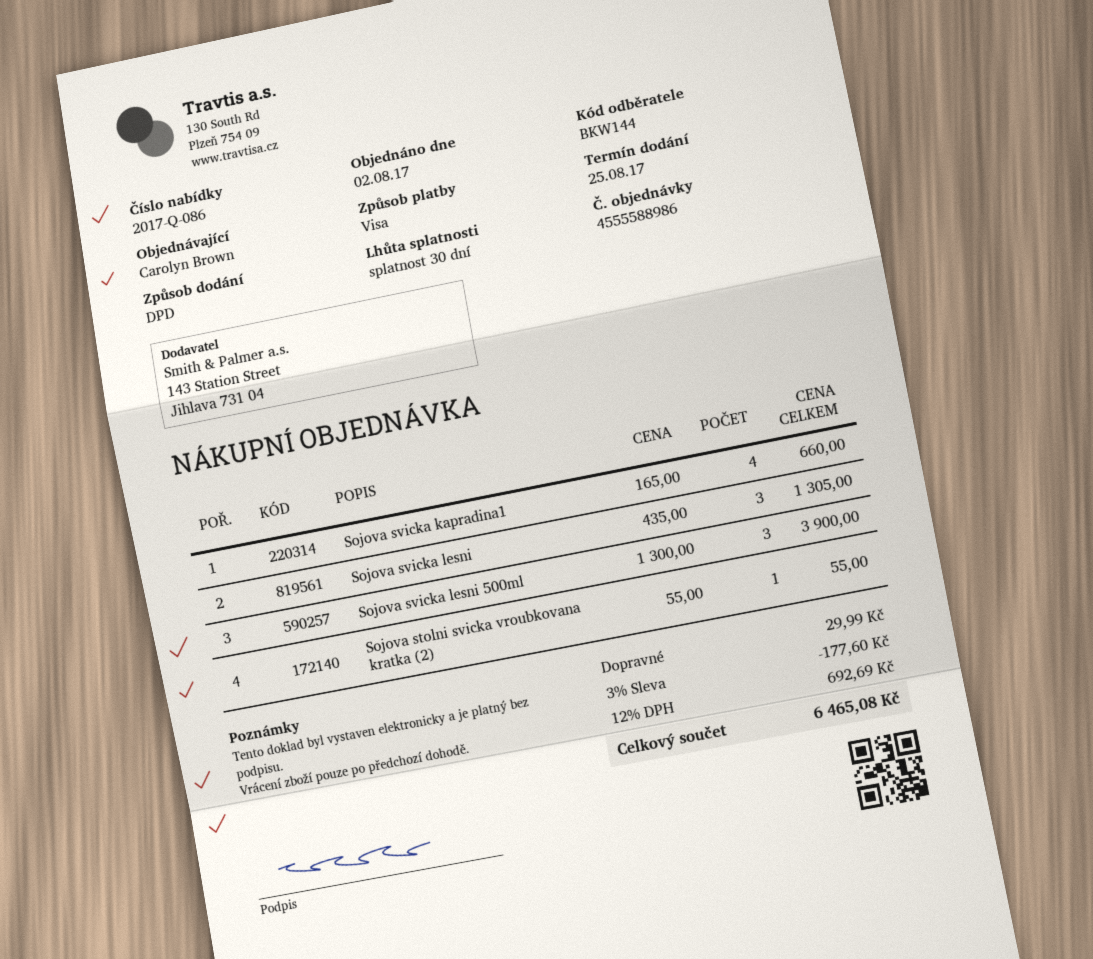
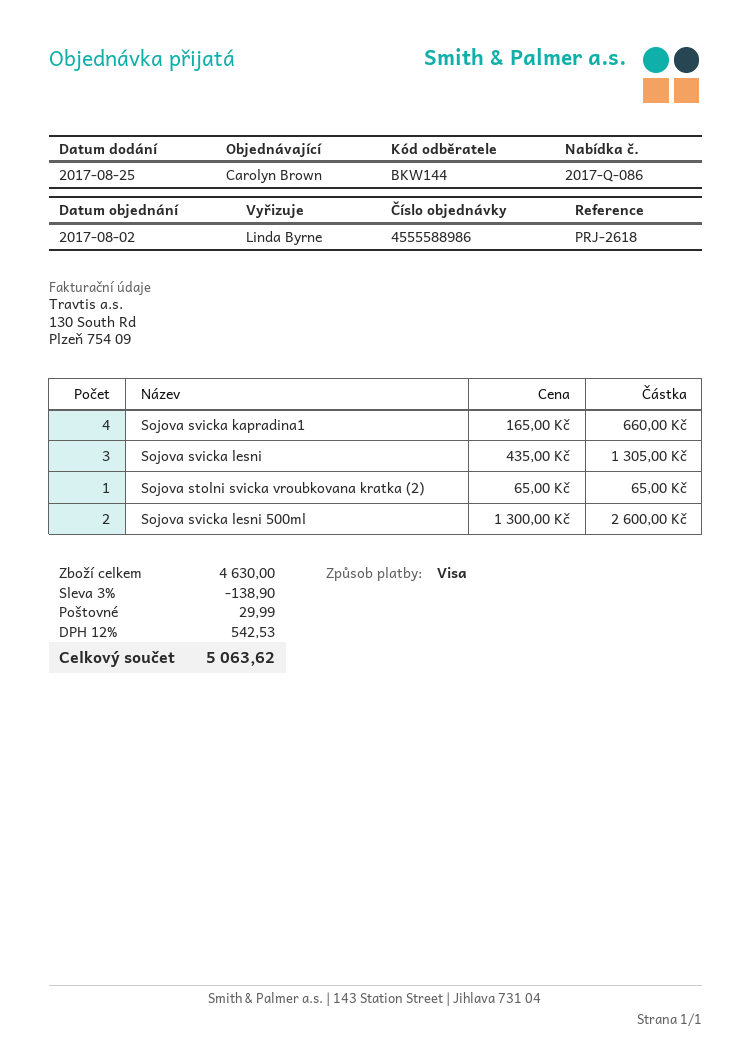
Sojova svicka lesni 500ml: 3 x 1300.00 = 3900.00 -> 2 x 1300.00 = 2600.00
Sojova stolni svicka vroubkovana kratka (2): 1 x 55.00 = 55.00 -> 1 x 65.00 = 65.00
discount: 3% = 177.60 -> 3% = 138.90
tax: 12% = 692.69 -> 12% = 542.53
total: 6465.08 -> 5063.62

